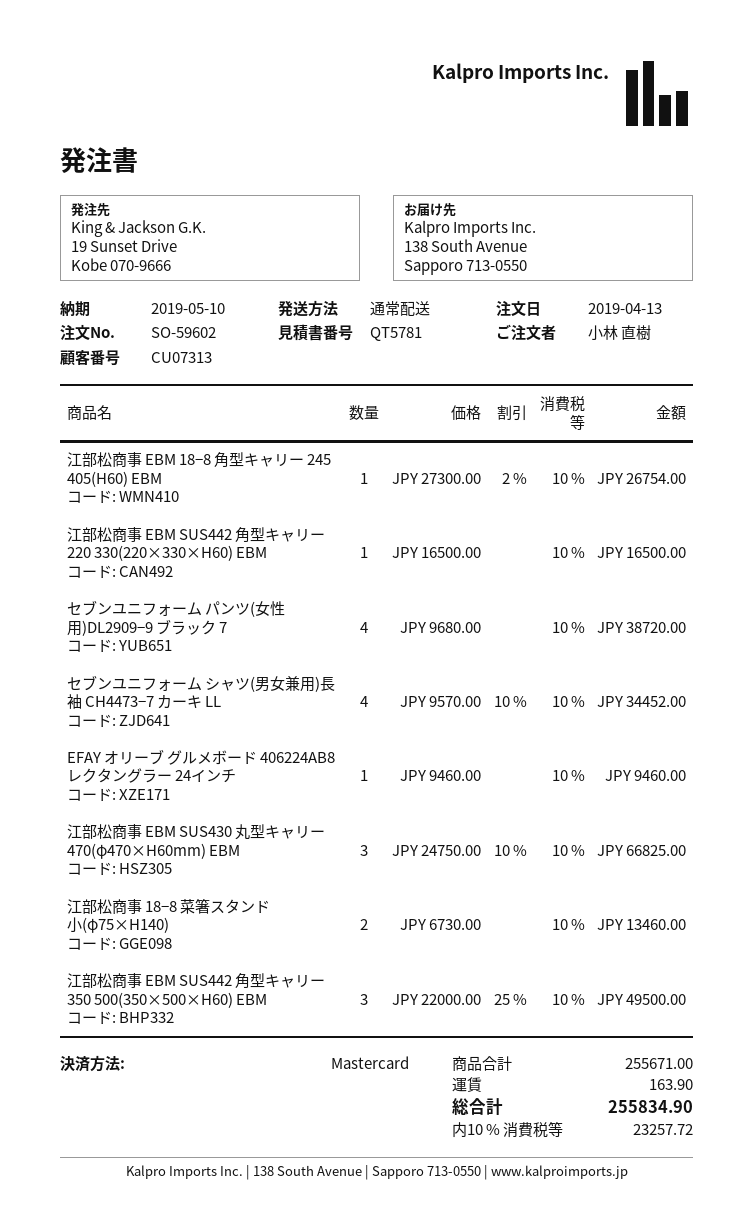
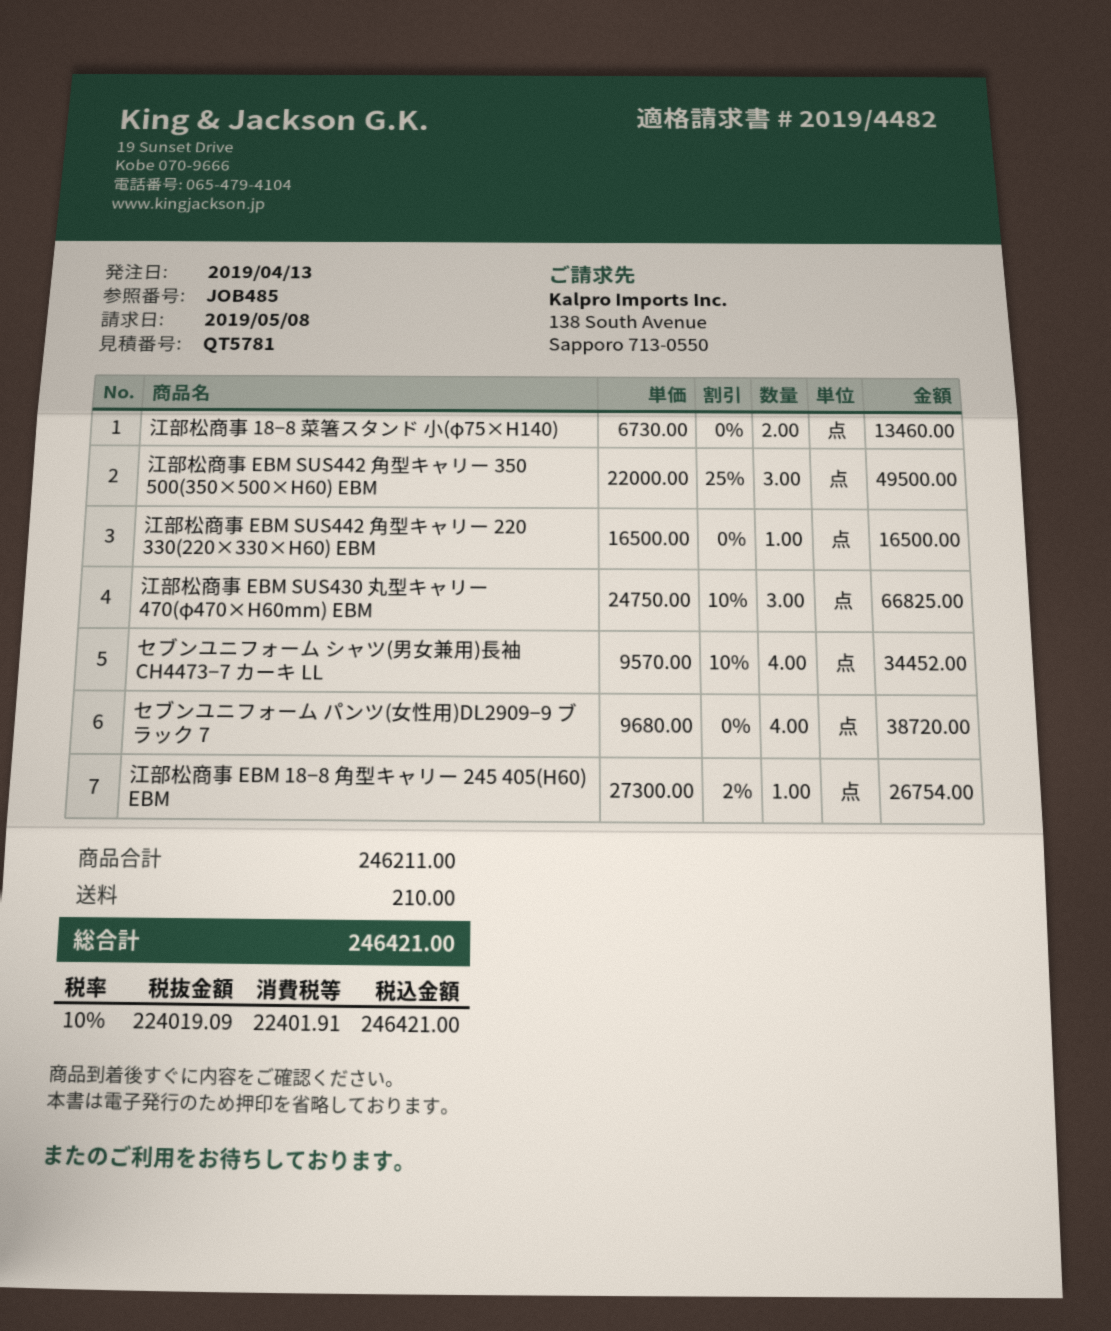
EFAY オリーブ グルメボード 406224AB8 レクタングラー 24インチ: 1 x 9460.00 = 9460.00 -> none
subtotal: 255671.00 -> 246211.00
shipping: 163.90 -> 210.00
tax: 10% = 23257.72 -> 10% = 22401.91
total: 255834.90 -> 246421.00

